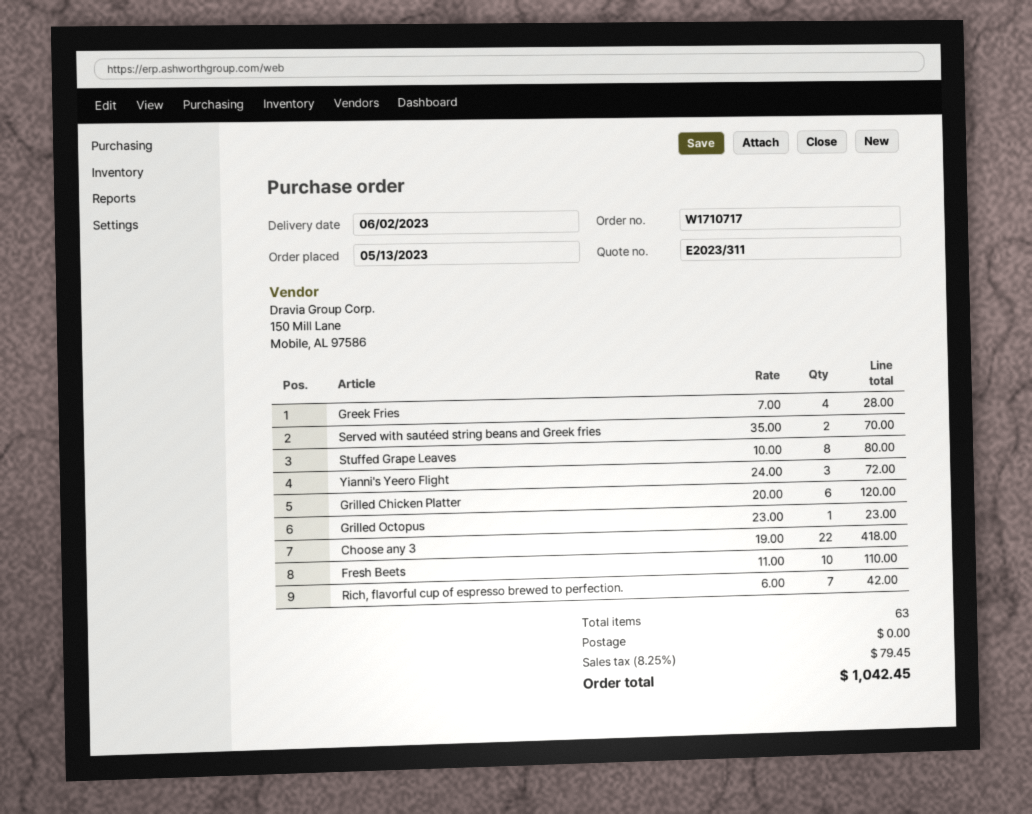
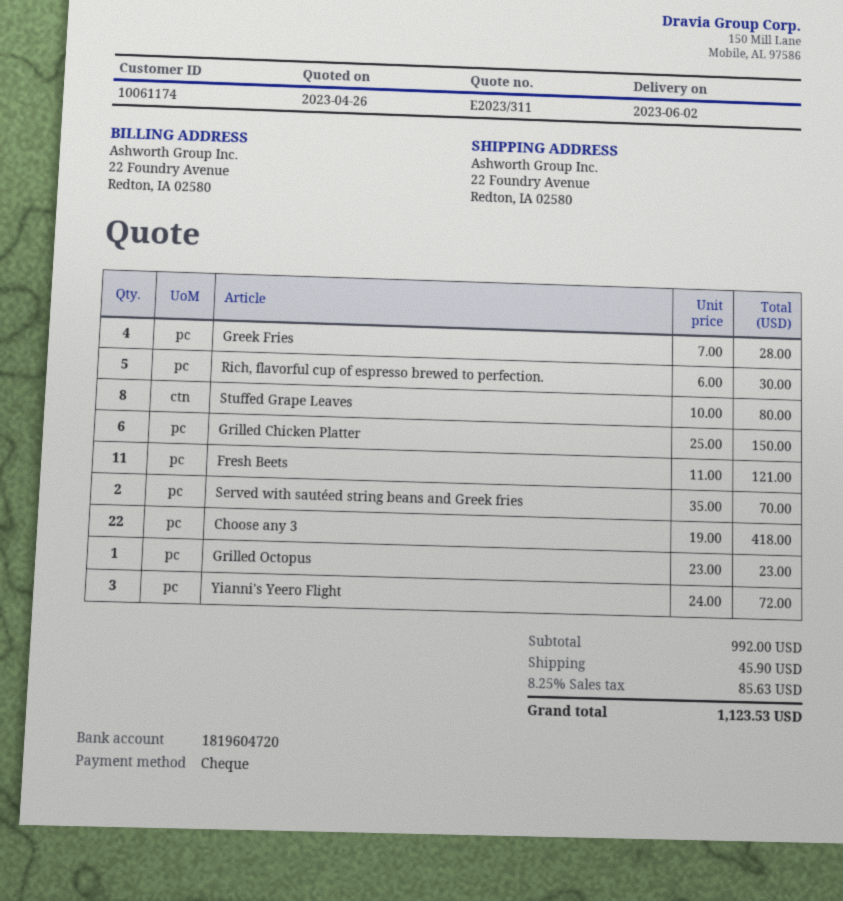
Grilled Chicken Platter: 6 x 20.00 = 120.00 -> 6 x 25.00 = 150.00
Fresh Beets: 10 x 11.00 = 110.00 -> 11 x 11.00 = 121.00
Rich, flavorful cup of espresso brewed to perfection.: 7 x 6.00 = 42.00 -> 5 x 6.00 = 30.00
shipping: 0.00 -> 45.90
tax: 8.25% = 79.45 -> 8.25% = 85.63
total: 1042.45 -> 1123.53

